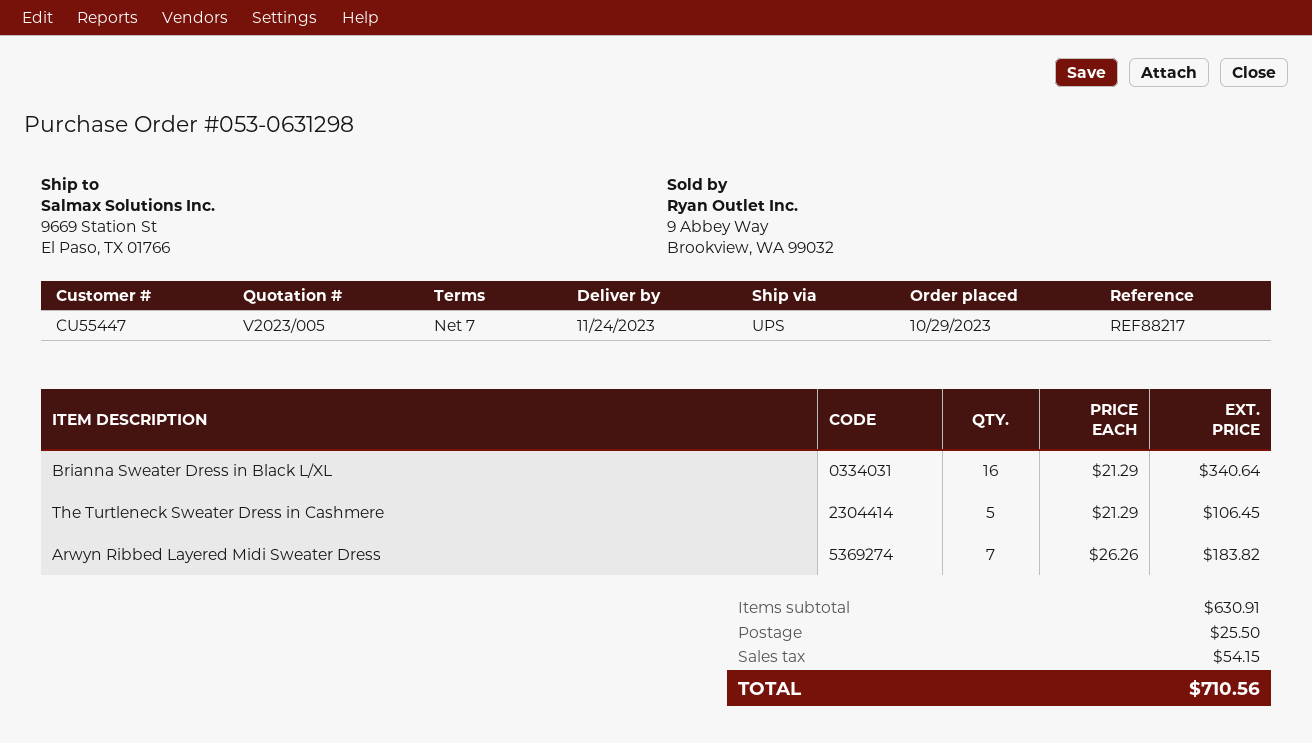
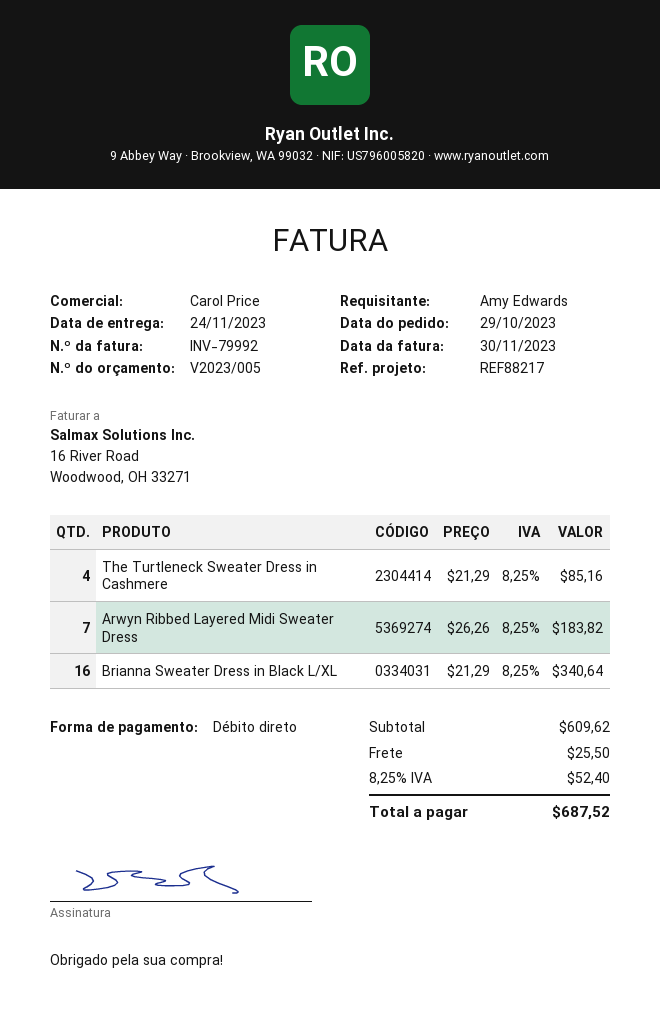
The Turtleneck Sweater Dress in Cashmere: 5 x 21.29 = 106.45 -> 4 x 21.29 = 85.16
subtotal: 630.91 -> 609.62
tax: 54.15 -> 52.40
total: 710.56 -> 687.52

